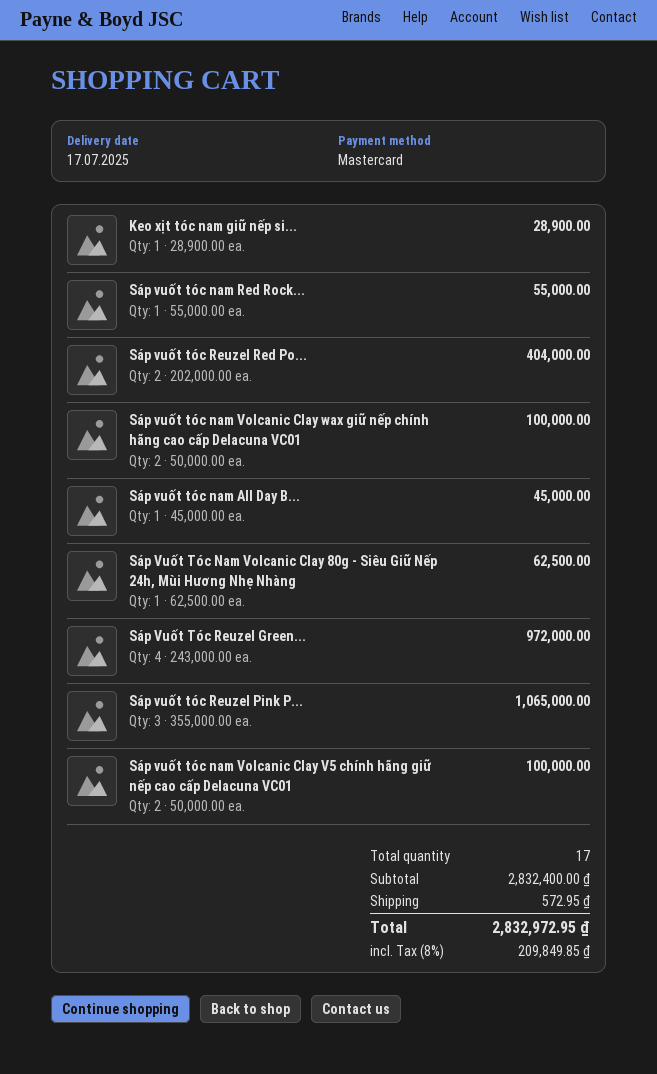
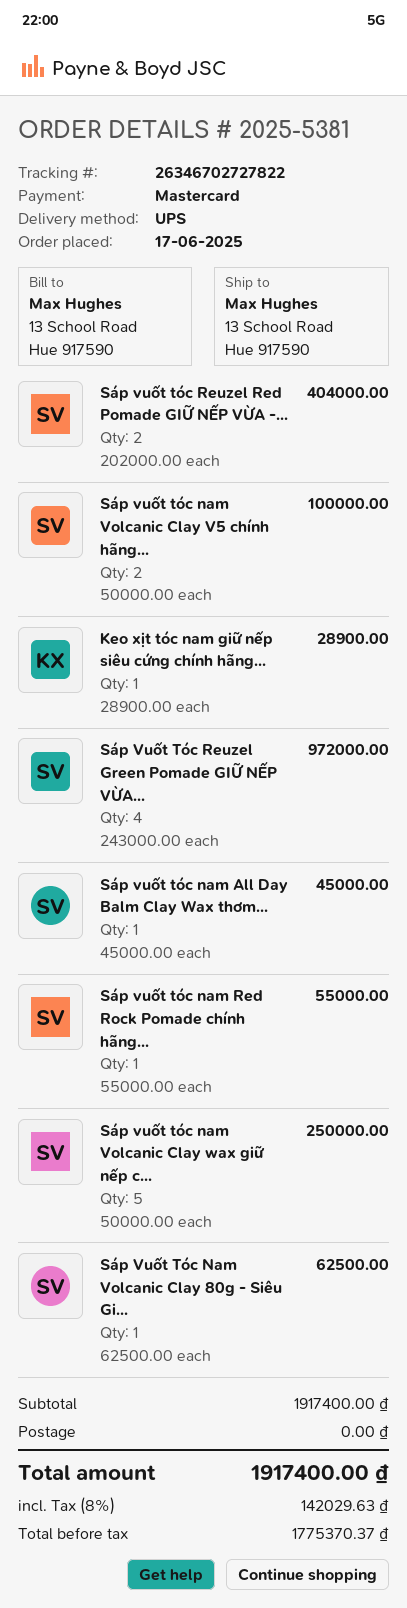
Sáp vuốt tóc nam Volcanic Clay wax giữ nếp chính hãng cao cấp Delacuna VC01: 2 x 50000.00 = 100000.00 -> 5 x 50000.00 = 250000.00
Sáp vuốt tóc Reuzel Pink P...: 3 x 355000.00 = 1065000.00 -> none
subtotal: 2832400.00 -> 1917400.00
shipping: 572.95 -> 0.00
tax: 8% = 209849.85 -> 8% = 142029.63
total: 2832972.95 -> 1917400.00

